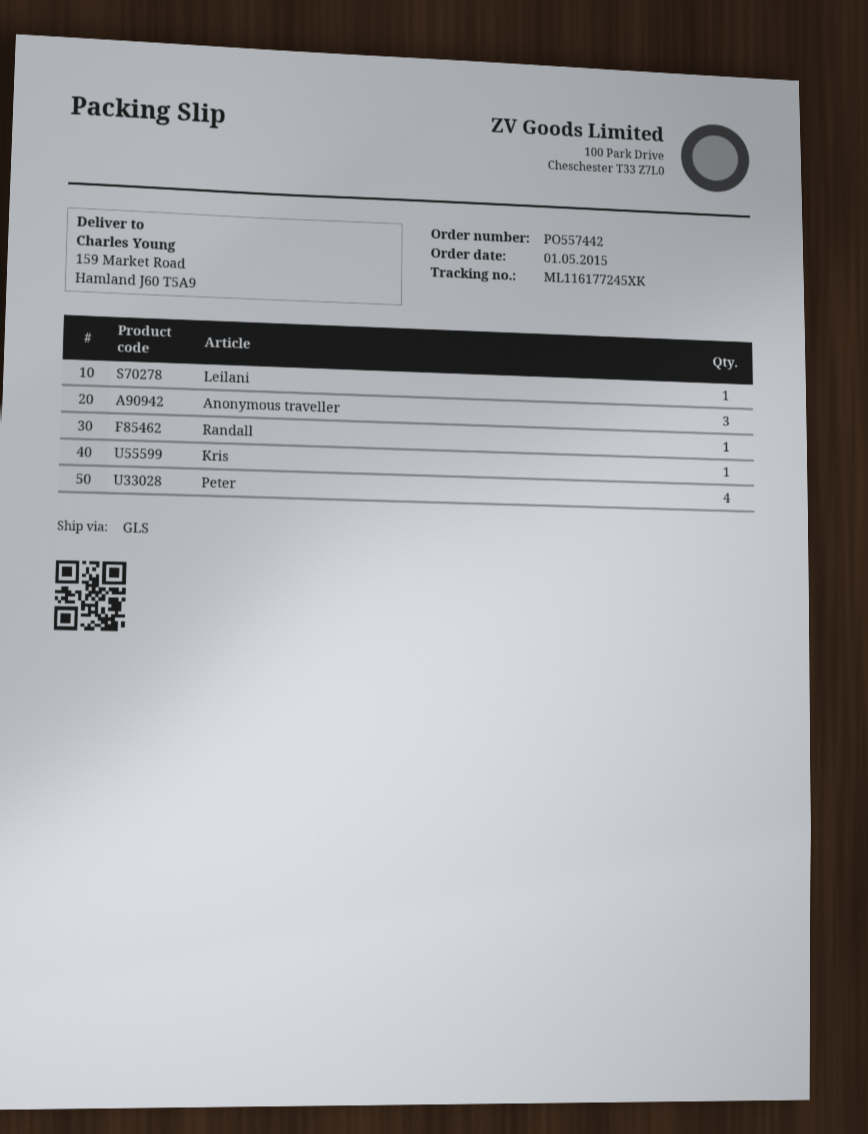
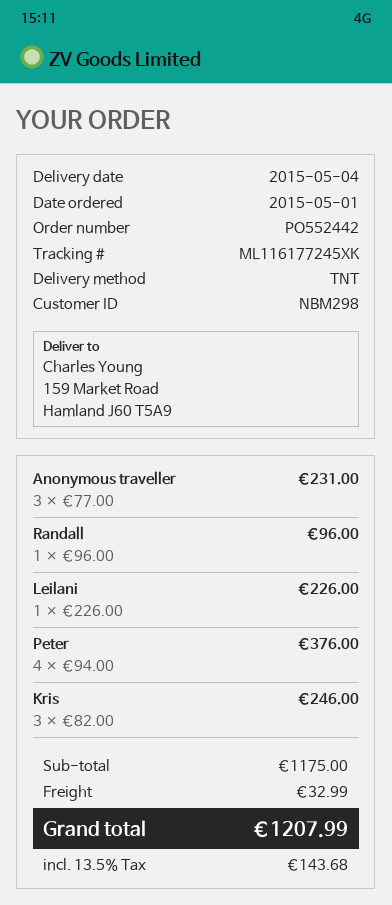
order number: PO557442 -> PO552442
shipping method: GLS -> TNT
Kris: 1 -> 3

